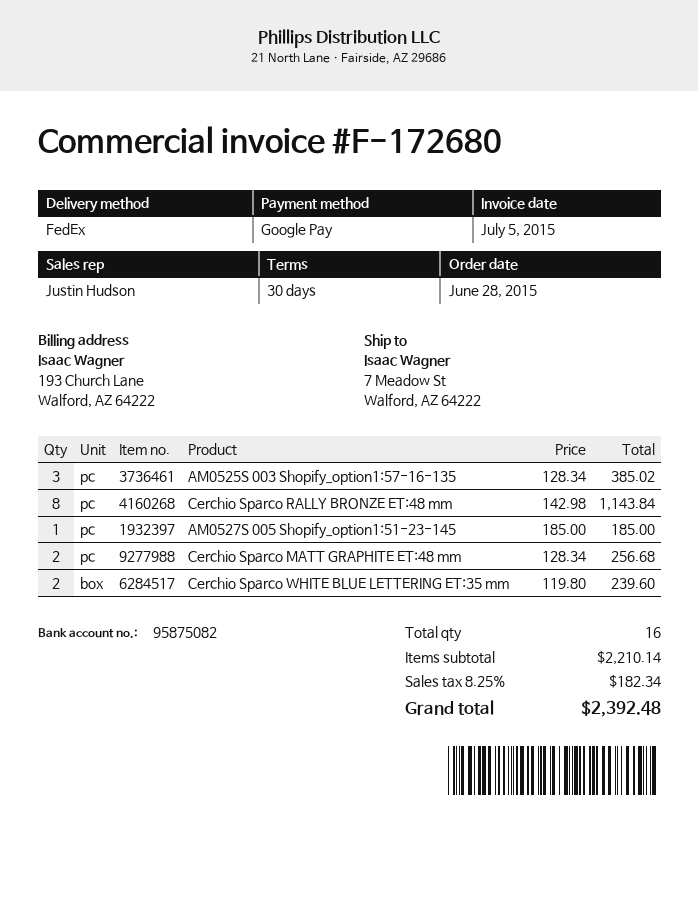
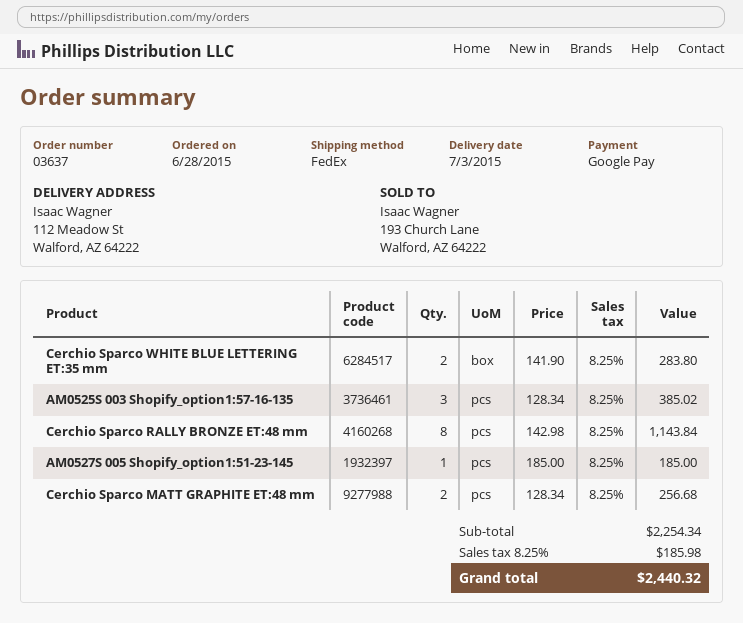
ship to: 7 Meadow St, Walford, AZ 64222 -> 112 Meadow St, Walford, AZ 64222
Cerchio Sparco WHITE BLUE LETTERING ET:35 mm: 2 x 119.80 = 239.60 -> 2 x 141.90 = 283.80
subtotal: 2210.14 -> 2254.34
tax: 8.25% = 182.34 -> 8.25% = 185.98
total: 2392.48 -> 2440.32

